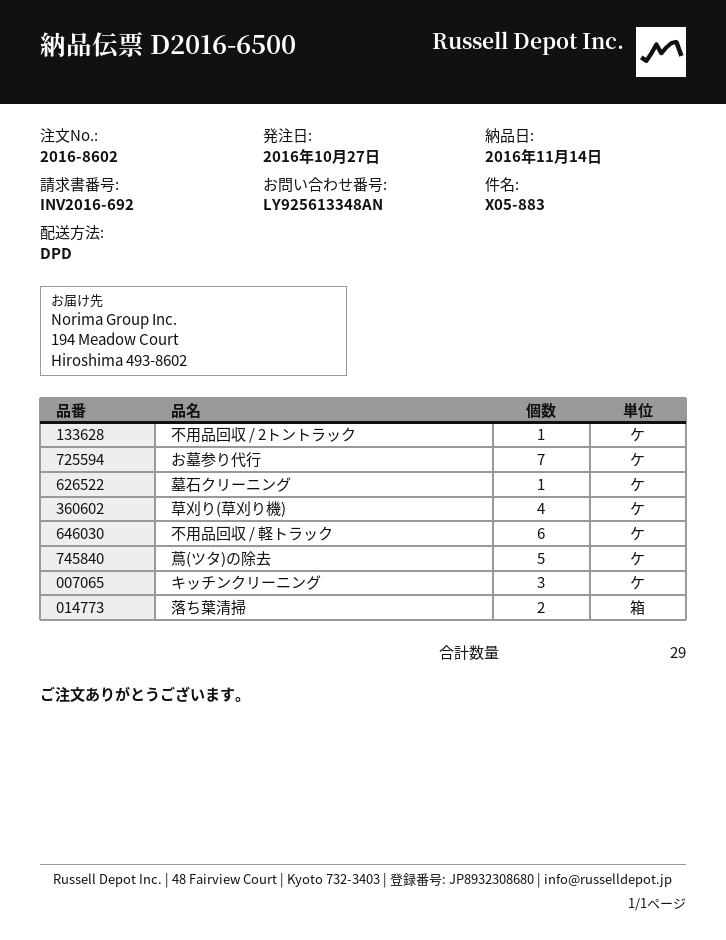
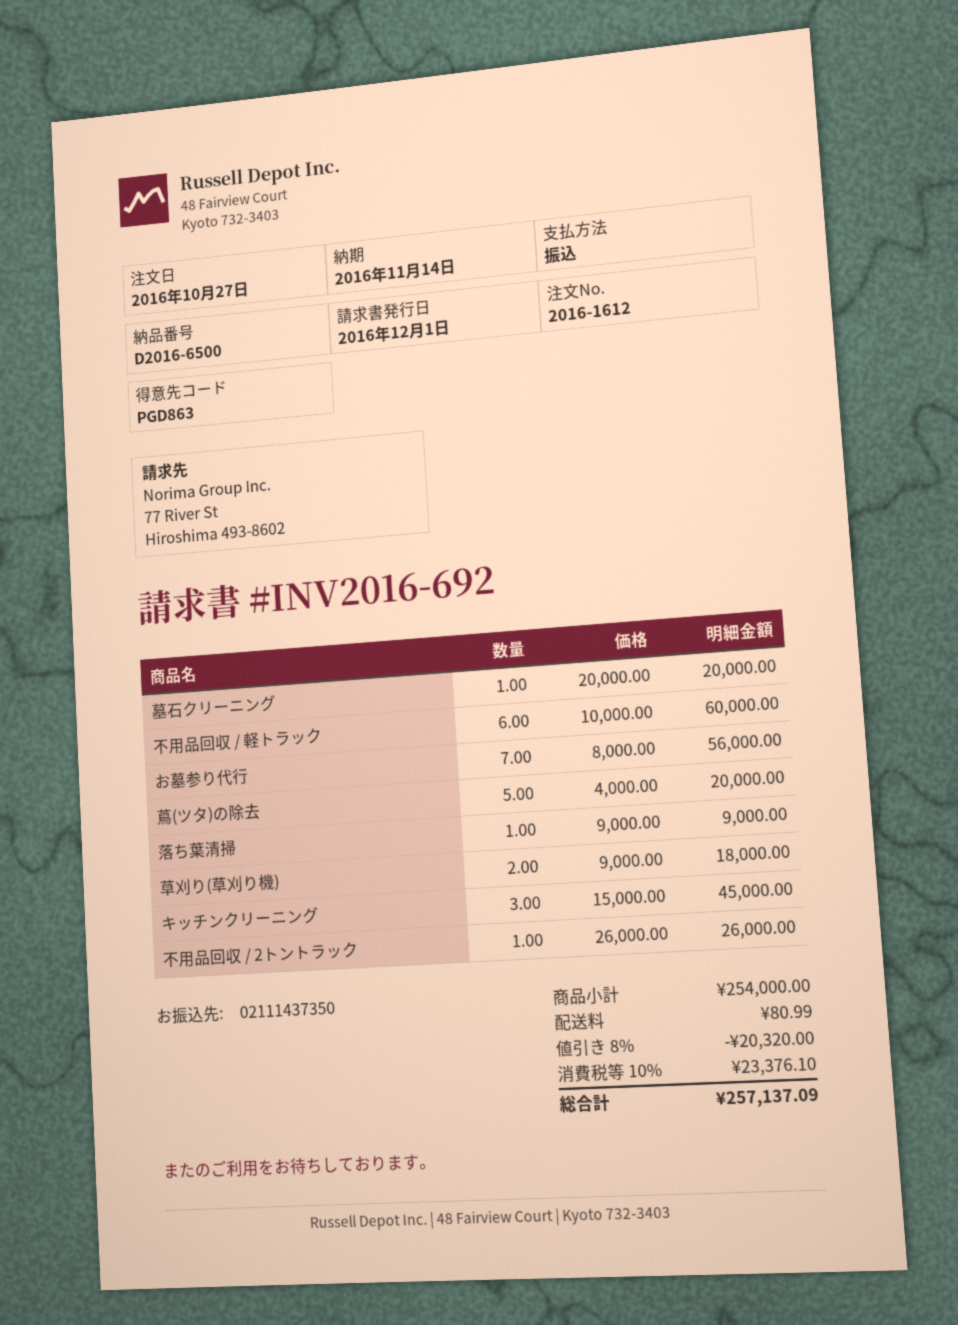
order number: 2016-8602 -> 2016-1612
草刈り(草刈り機): 4 -> 2
落ち葉清掃: 2 -> 1

